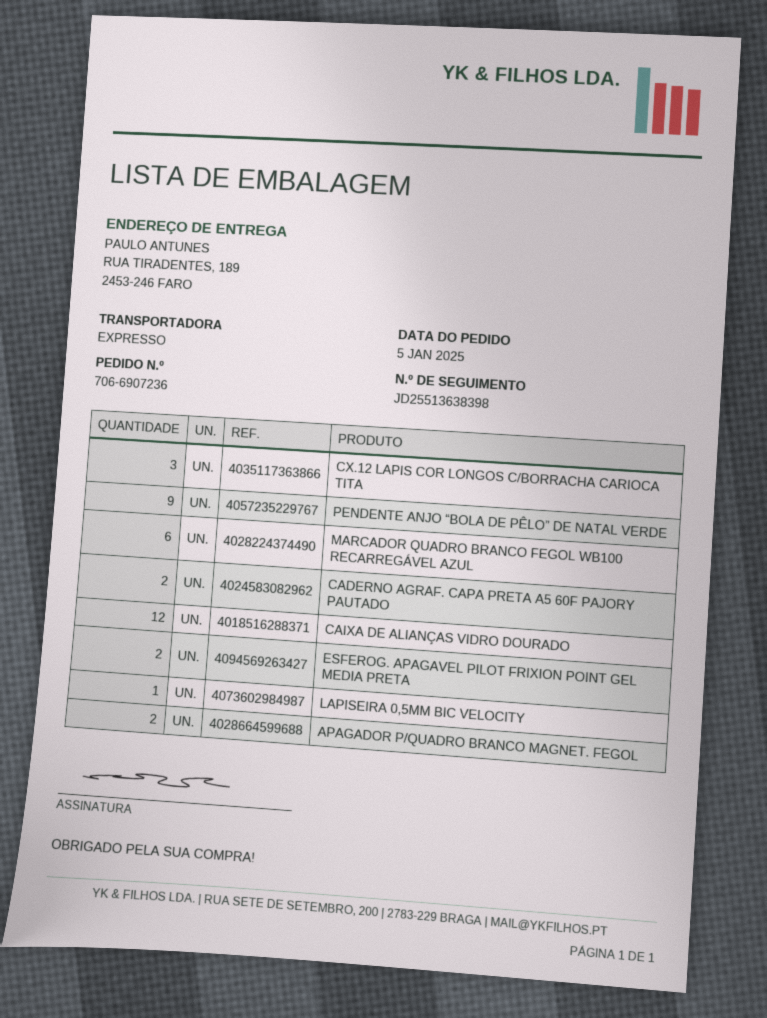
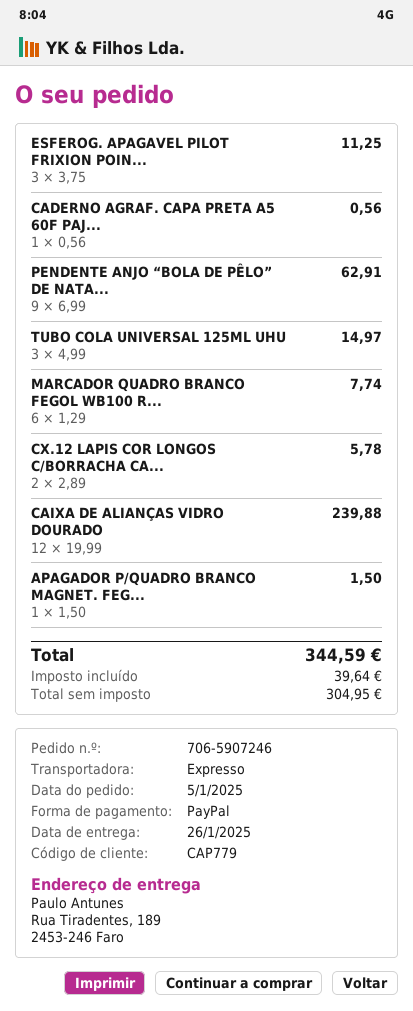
order number: 706-6907236 -> 706-5907246
CX.12 LAPIS COR LONGOS C/BORRACHA CARIOCA TITA: 3 -> 2
CADERNO AGRAF. CAPA PRETA A5 60F PAJORY PAUTADO: 2 -> 1
ESFEROG. APAGAVEL PILOT FRIXION POINT GEL MEDIA PRETA: 2 -> 3
LAPISEIRA 0,5MM BIC VELOCITY: 1 -> none
APAGADOR P/QUADRO BRANCO MAGNET. FEGOL: 2 -> 1
TUBO COLA UNIVERSAL 125ML UHU: none -> 3

